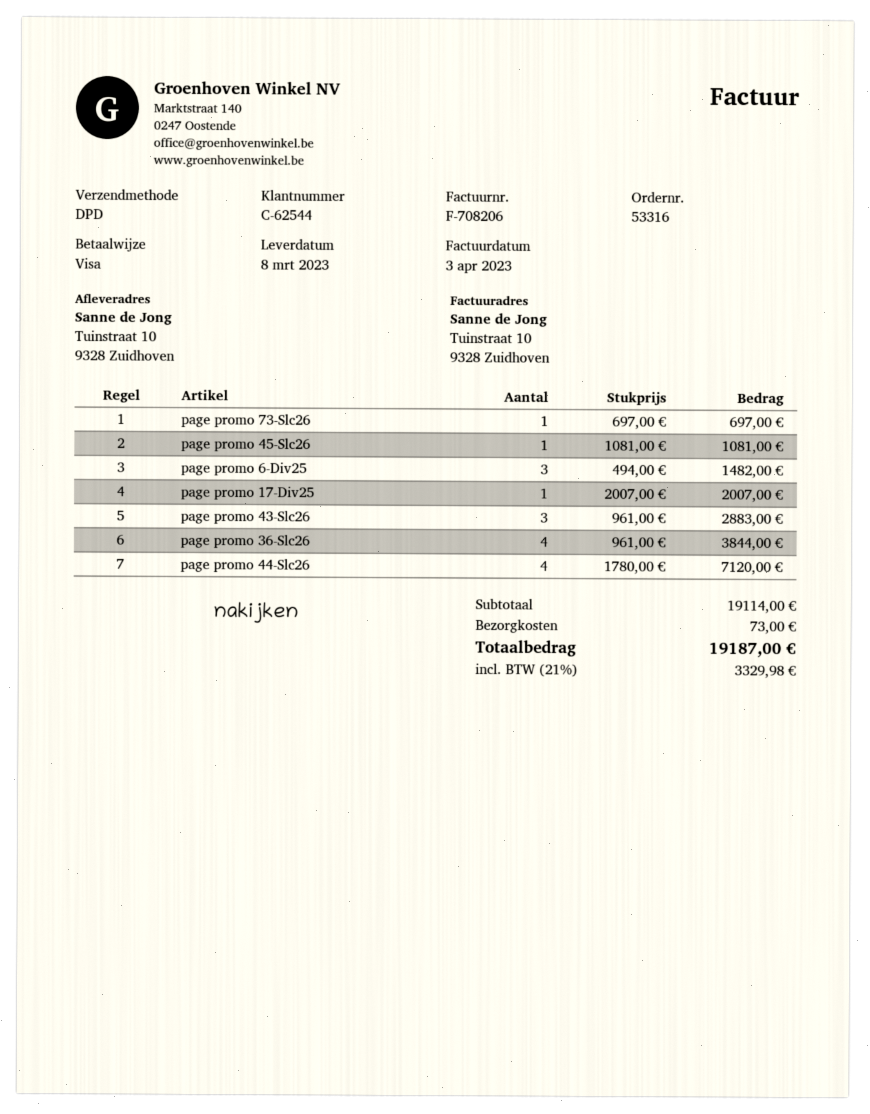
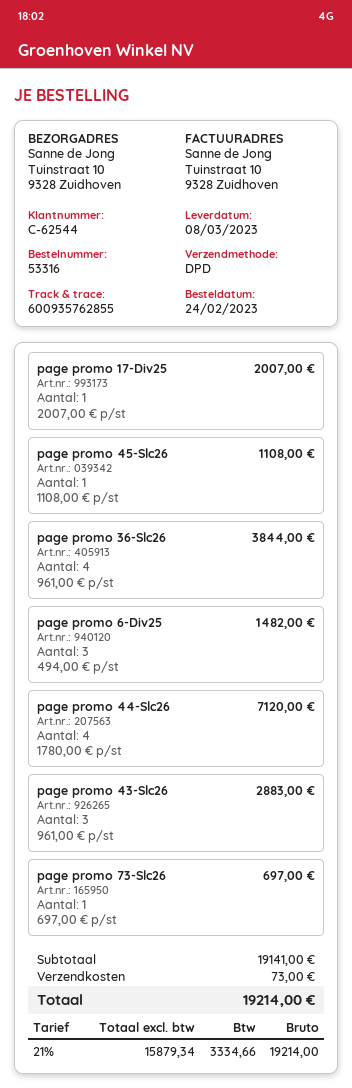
page promo 45-Slc26: 1 x 1081.00 = 1081.00 -> 1 x 1108.00 = 1108.00
subtotal: 19114.00 -> 19141.00
tax: 21% = 3329.98 -> 21% = 3334.66
total: 19187.00 -> 19214.00

